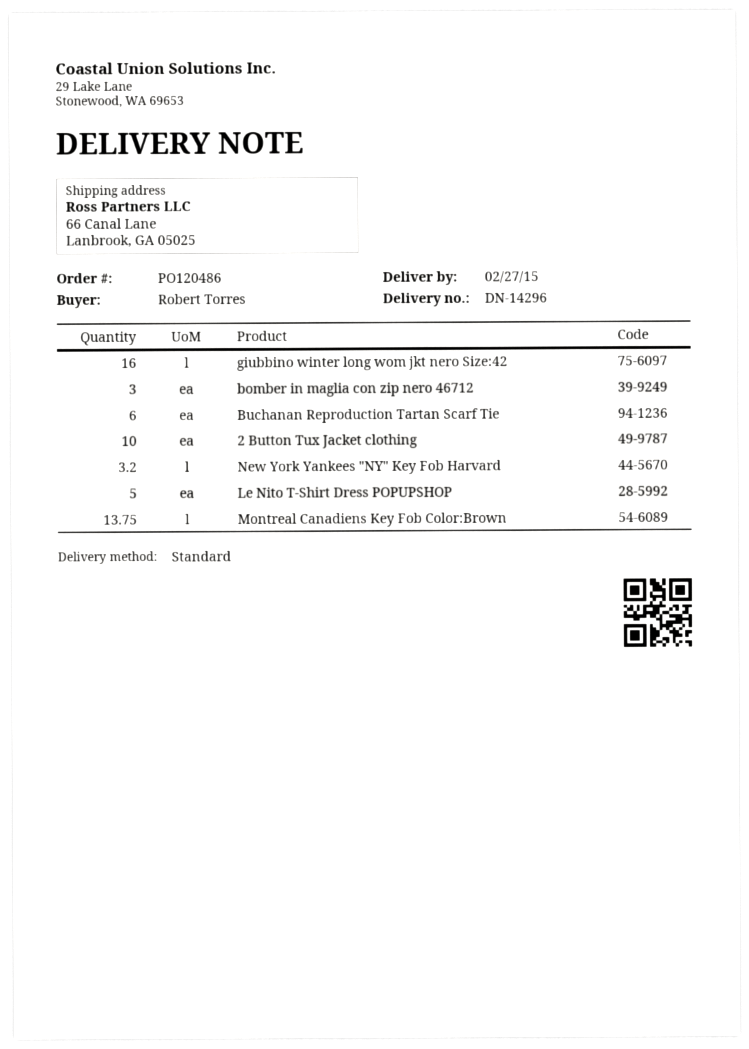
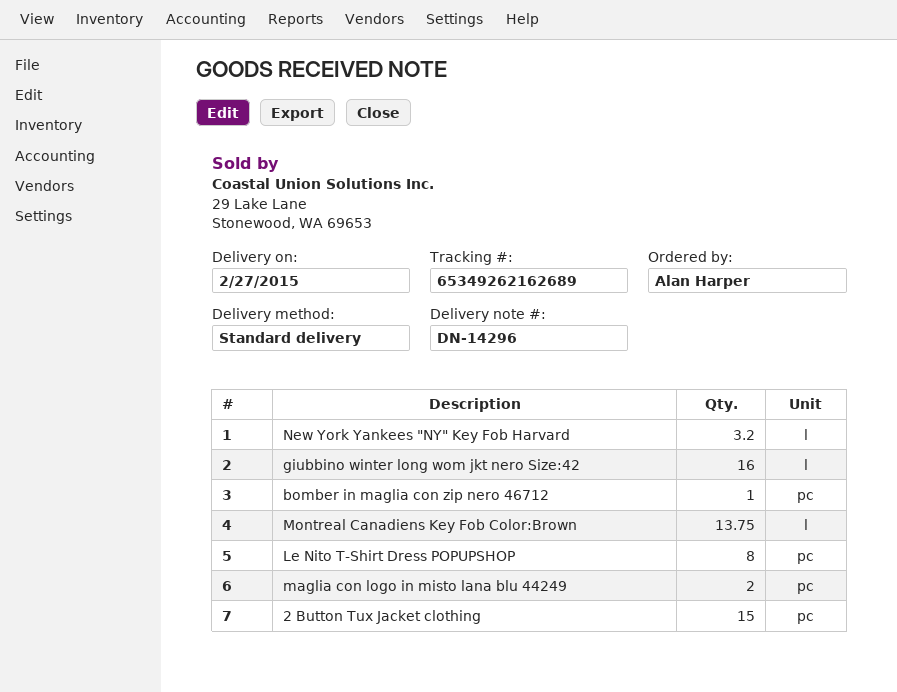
ordered by: Robert Torres -> Alan Harper
bomber in maglia con zip nero 46712: 3 -> 1
Buchanan Reproduction Tartan Scarf Tie: 6 -> none
2 Button Tux Jacket clothing: 10 -> 15
Le Nito T-Shirt Dress POPUPSHOP: 5 -> 8
maglia con logo in misto lana blu 44249: none -> 2

